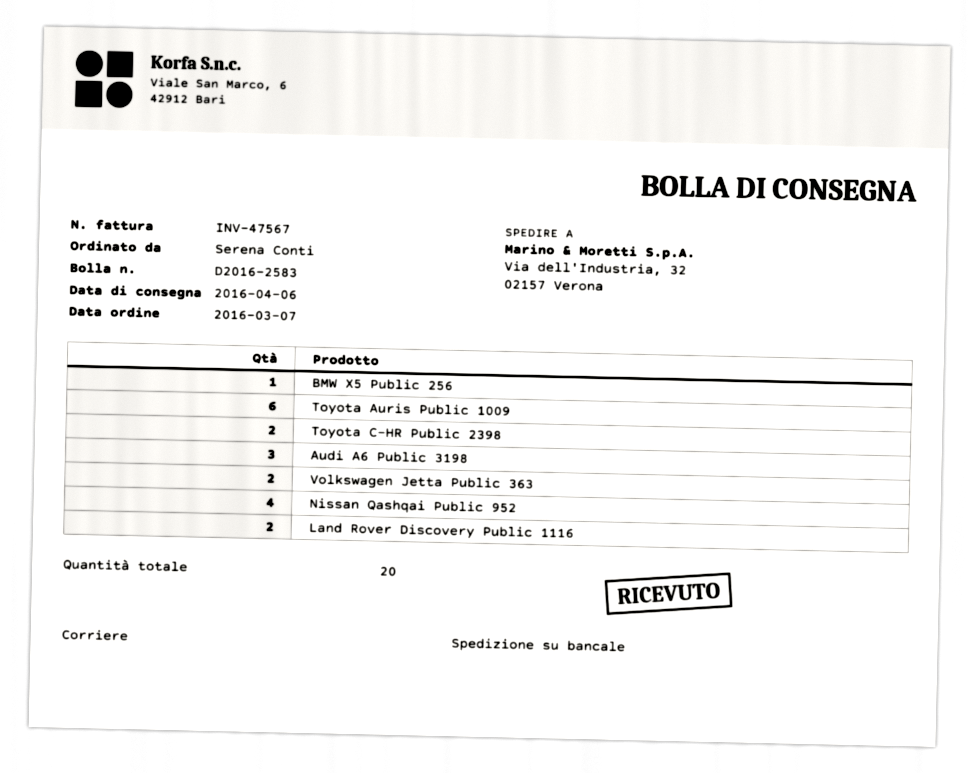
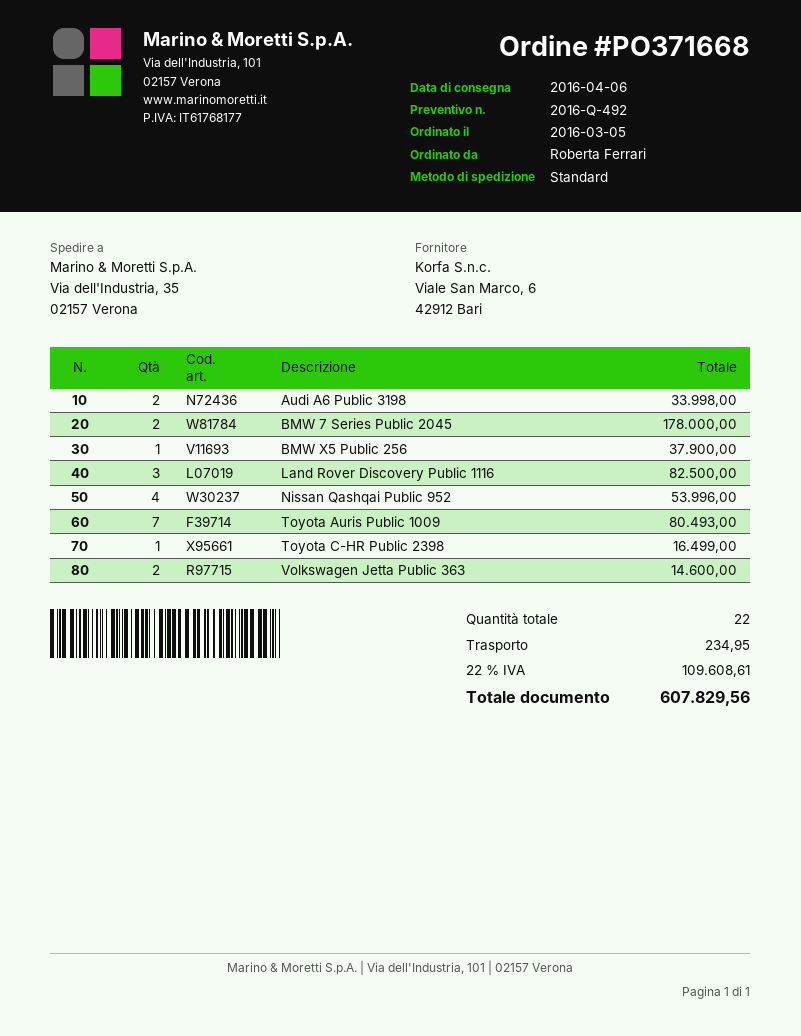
order date: 2016-03-07 -> 2016-03-05
ordered by: Serena Conti -> Roberta Ferrari
shipping method: pallet freight -> standard
ship to: Via dell'Industria, 32, 02157 Verona -> Via dell'Industria, 35, 02157 Verona
Toyota Auris Public 1009: 6 -> 7
Toyota C-HR Public 2398: 2 -> 1
Audi A6 Public 3198: 3 -> 2
Land Rover Discovery Public 1116: 2 -> 3
BMW 7 Series Public 2045: none -> 2
total quantity: 20 -> 22

